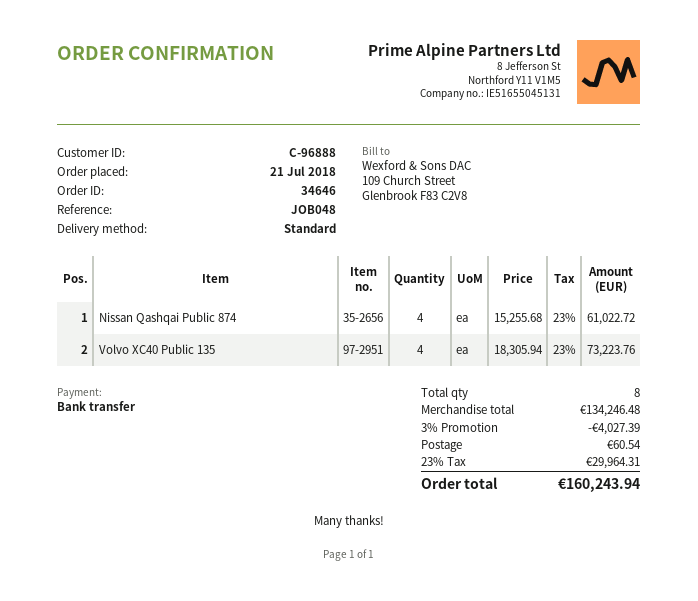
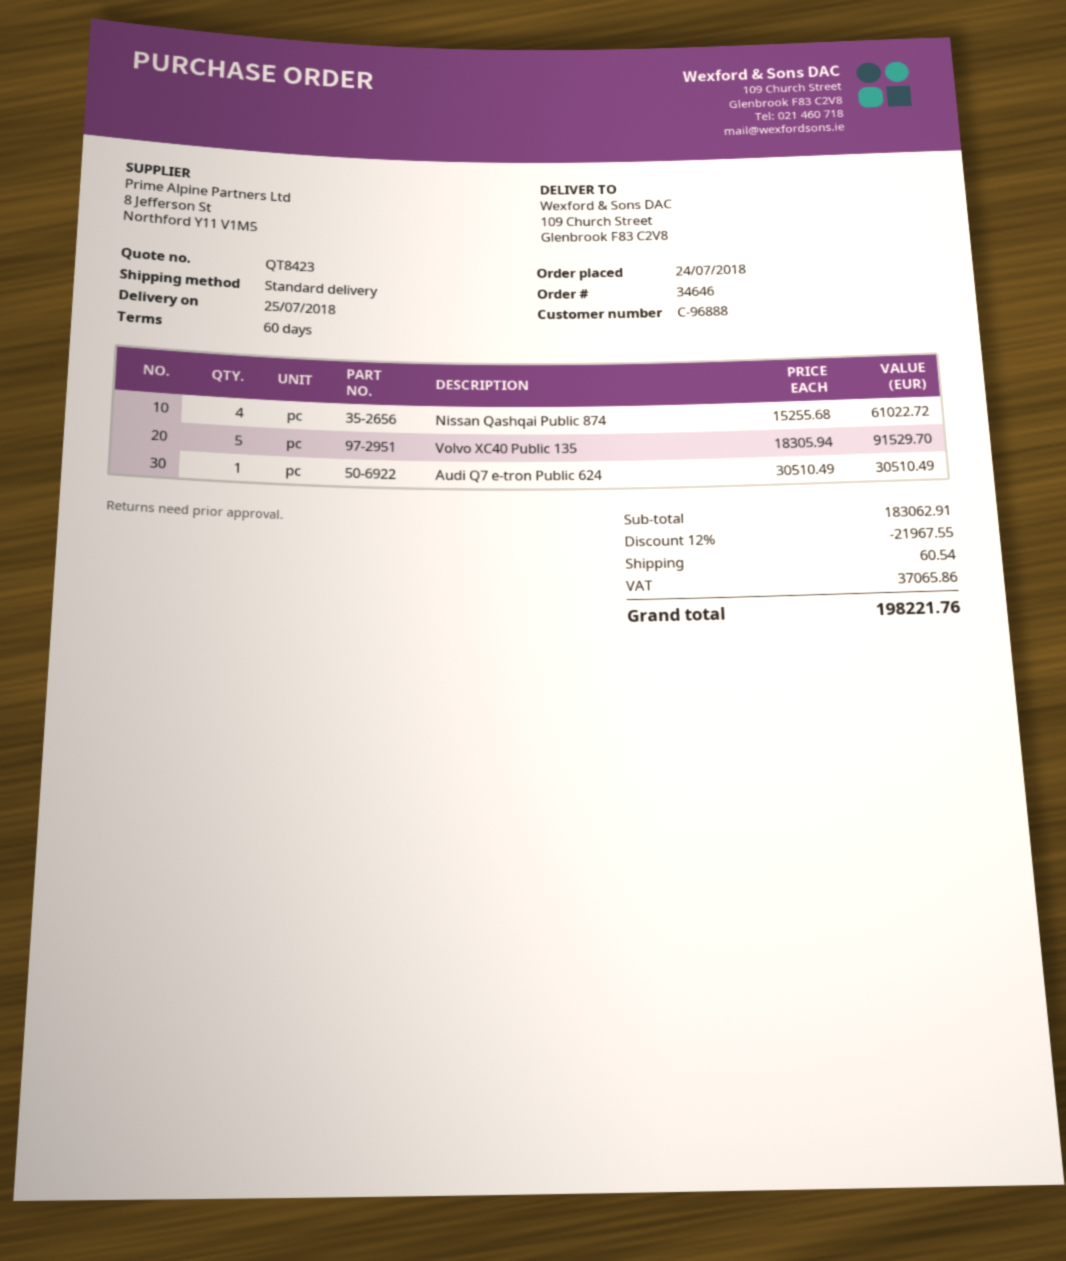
order date: 2018-07-21 -> 2018-07-24
Volvo XC40 Public 135: 4 x 18305.94 = 73223.76 -> 5 x 18305.94 = 91529.70
Audi Q7 e-tron Public 624: none -> 1 x 30510.49 = 30510.49
subtotal: 134246.48 -> 183062.91
discount: 3% = 4027.39 -> 12% = 21967.55
tax: 29964.31 -> 37065.86
total: 160243.94 -> 198221.76

